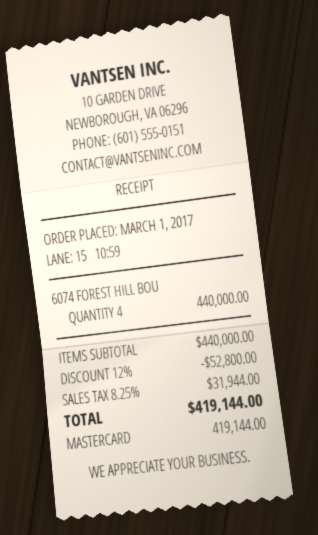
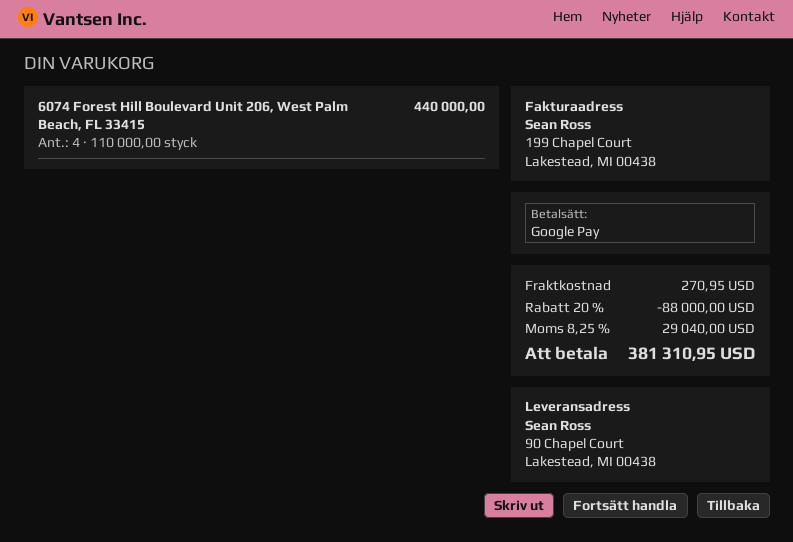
payment method: Mastercard -> Google Pay
discount: 12% = 52800.00 -> 20% = 88000.00
shipping: none -> 270.95
tax: 8.25% = 31944.00 -> 8.25% = 29040.00
total: 419144.00 -> 381310.95

